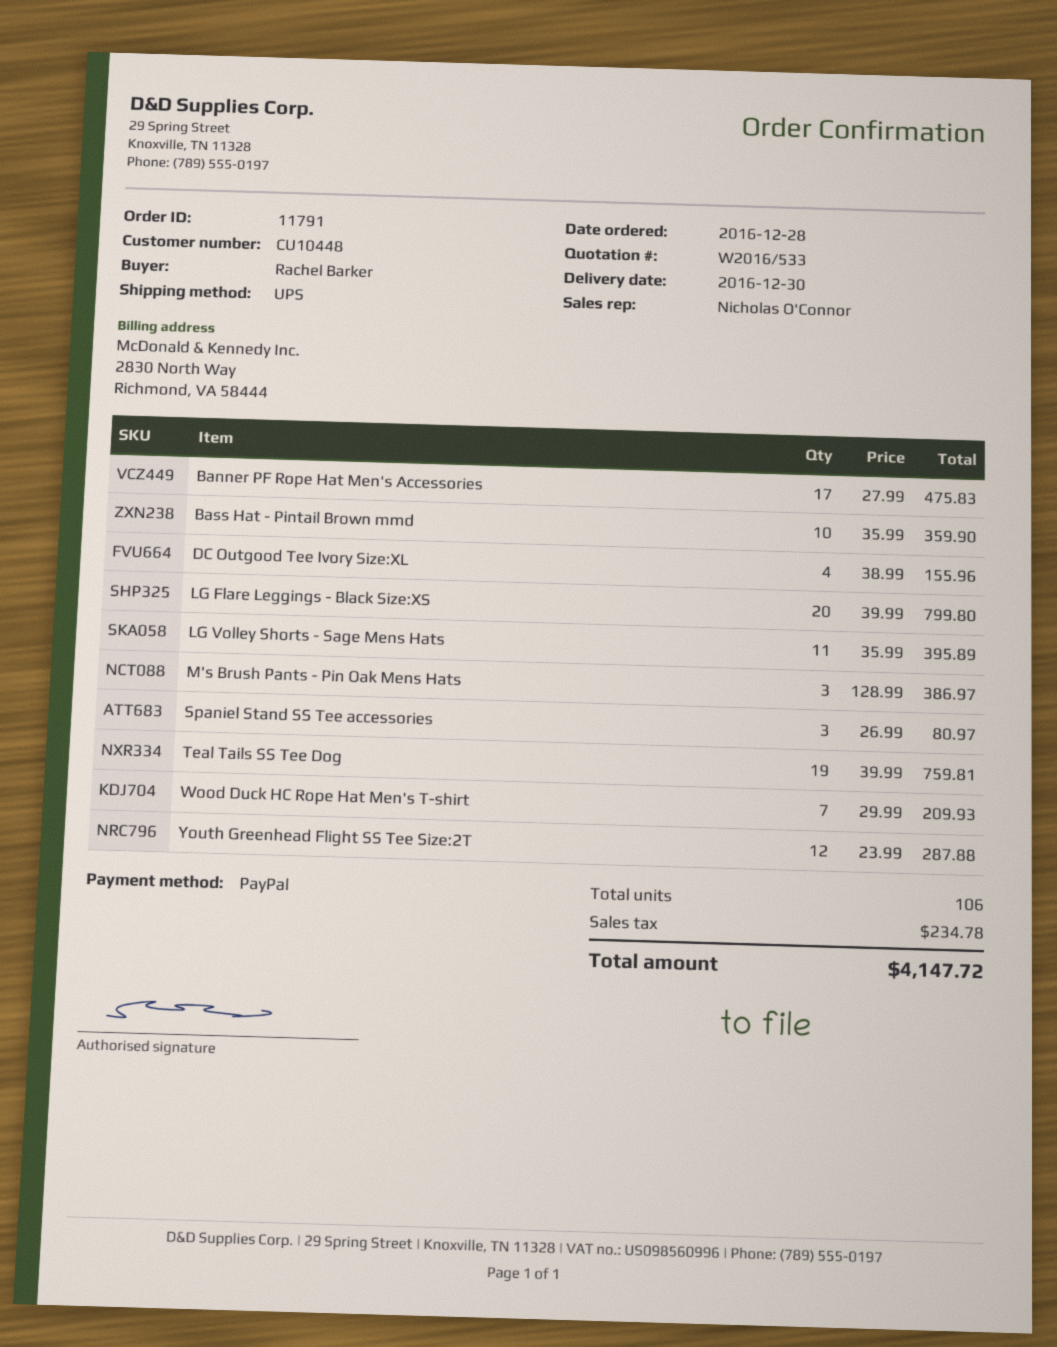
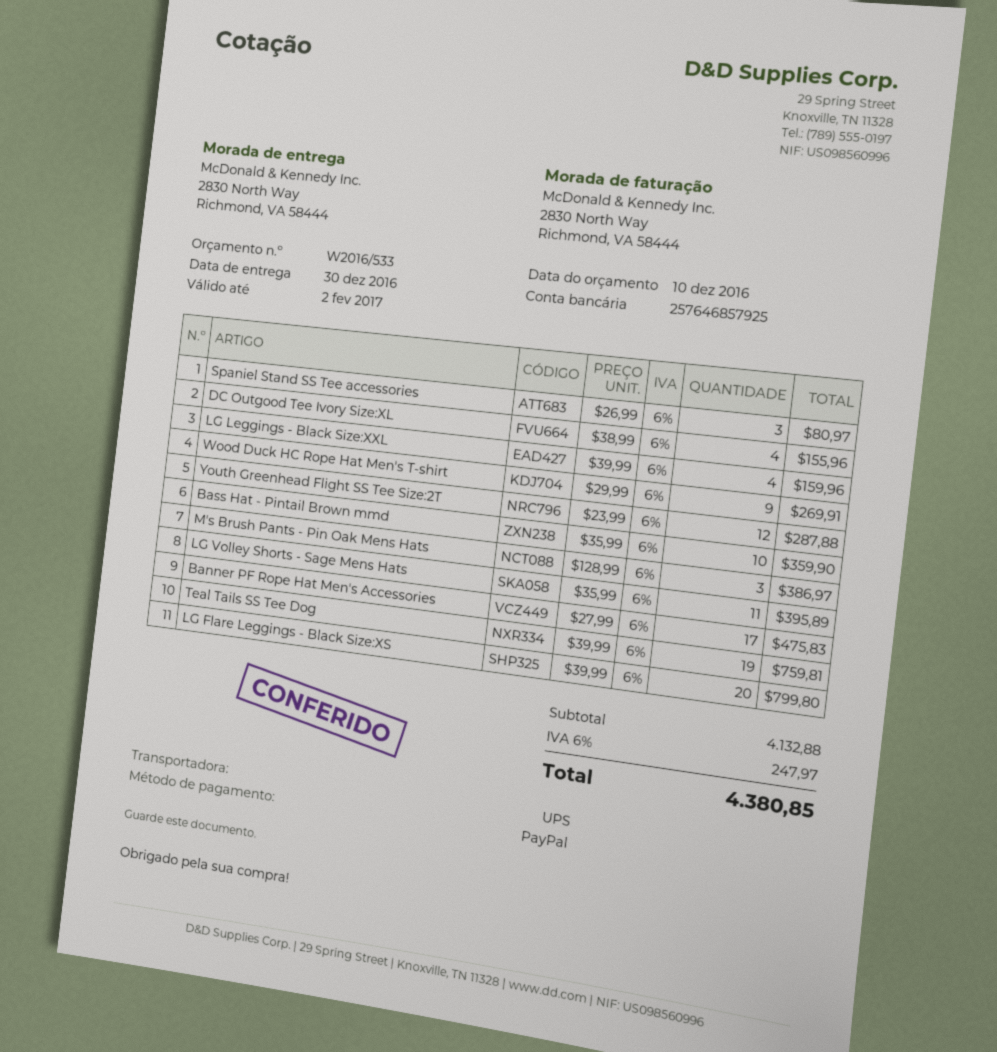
Wood Duck HC Rope Hat Men's T-shirt: 7 x 29.99 = 209.93 -> 9 x 29.99 = 269.91
LG Leggings - Black Size:XXL: none -> 4 x 39.99 = 159.96
tax: 234.78 -> 247.97
total: 4147.72 -> 4380.85

